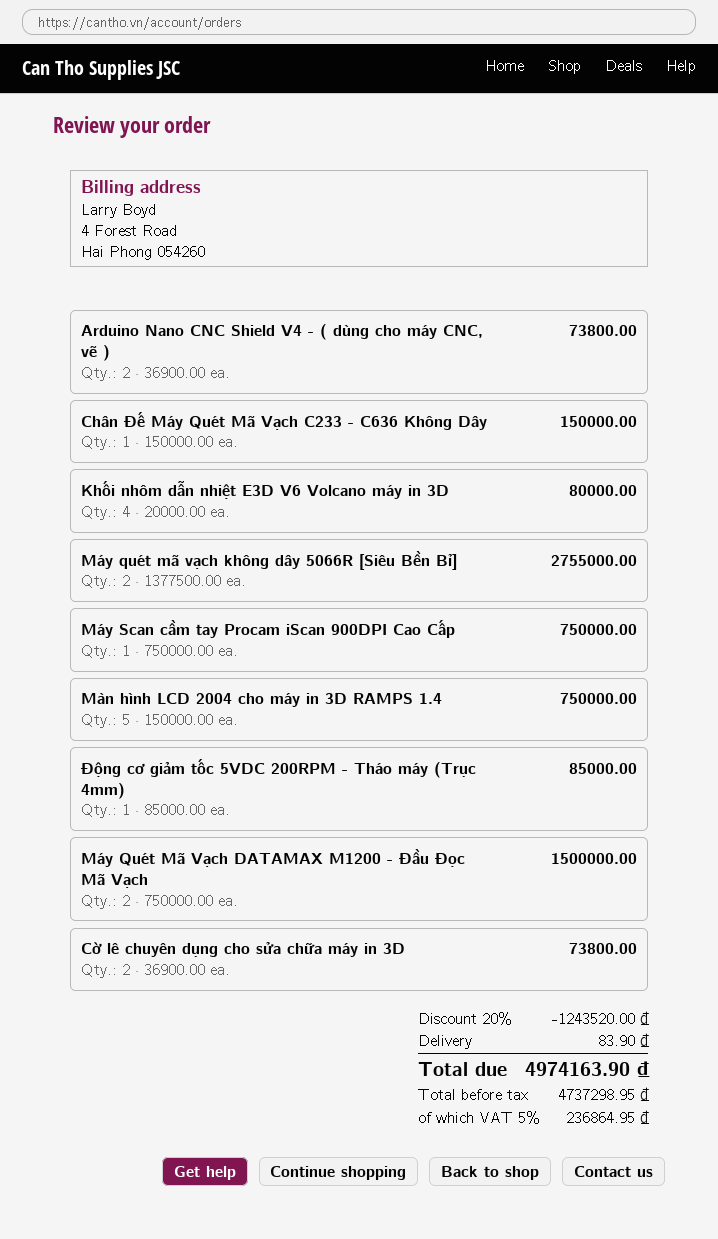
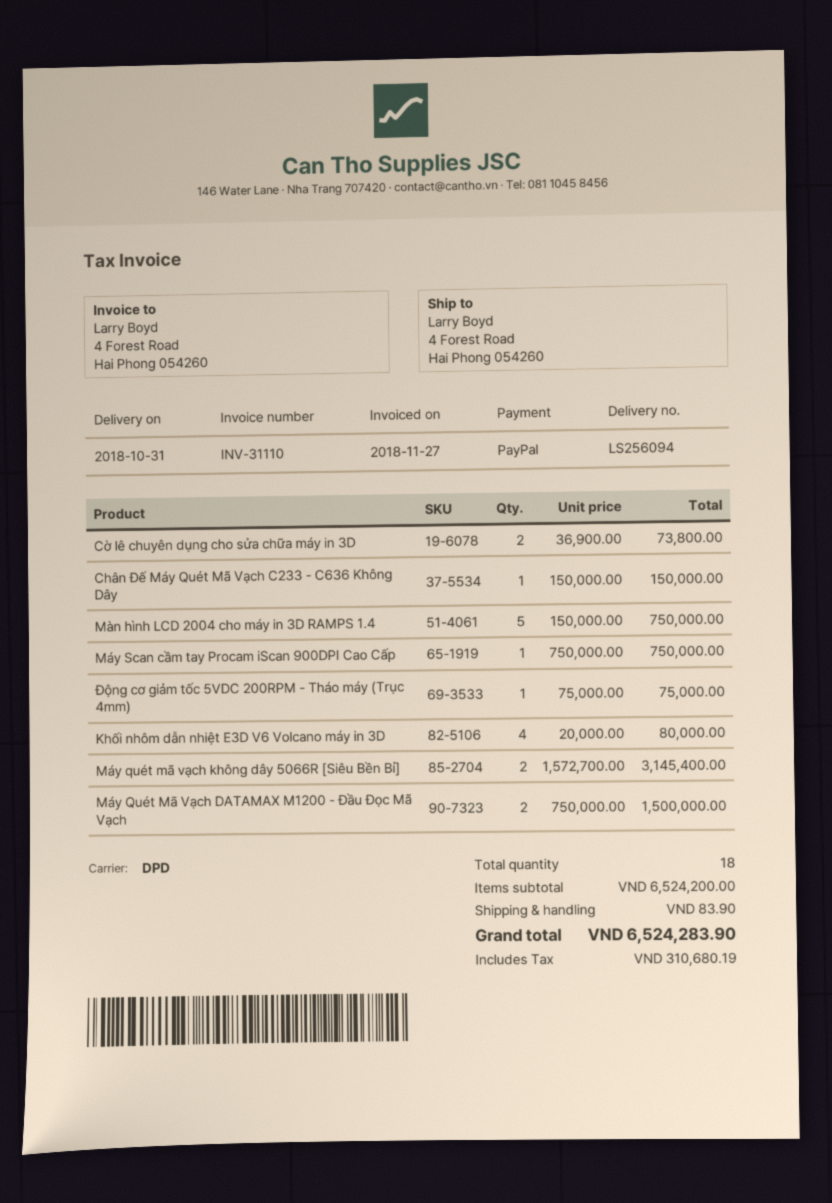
Arduino Nano CNC Shield V4 - ( dùng cho máy CNC, vẽ ): 2 x 36900.00 = 73800.00 -> none
Máy quét mã vạch không dây 5066R [Siêu Bền Bỉ]: 2 x 1377500.00 = 2755000.00 -> 2 x 1572700.00 = 3145400.00
Động cơ giảm tốc 5VDC 200RPM - Tháo máy (Trục 4mm): 1 x 85000.00 = 85000.00 -> 1 x 75000.00 = 75000.00
discount: 20% = 1243520.00 -> none
tax: 236864.95 -> 310680.19
total: 4974163.90 -> 6524283.90

